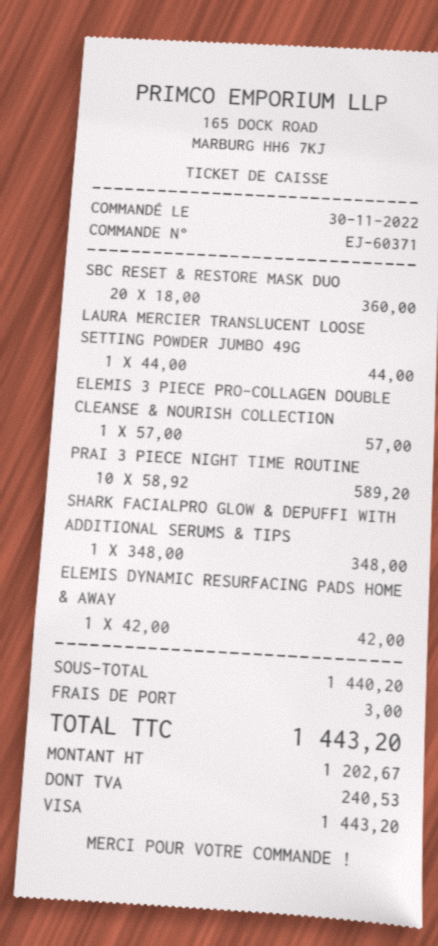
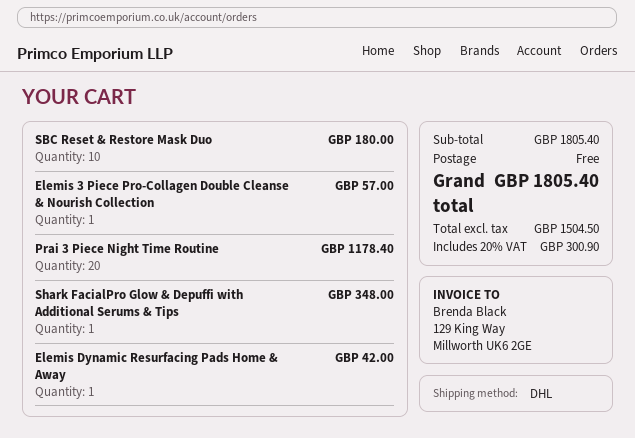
SBC RESET & RESTORE MASK DUO: 20 for 360.00 -> 10 for 180.00
LAURA MERCIER TRANSLUCENT LOOSE SETTING POWDER JUMBO 49G: 1 for 44.00 -> none
PRAI 3 PIECE NIGHT TIME ROUTINE: 10 for 589.20 -> 20 for 1178.40
subtotal: 1440.20 -> 1805.40
shipping: 3.00 -> 0.00
net: 1202.67 -> 1504.50
tax: 240.53 -> 300.90
total: 1443.20 -> 1805.40

